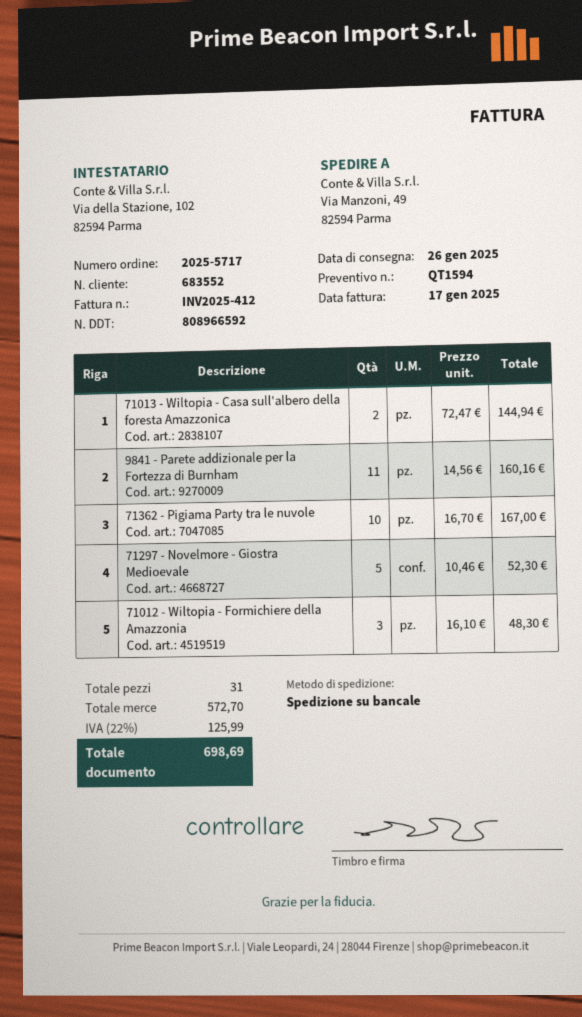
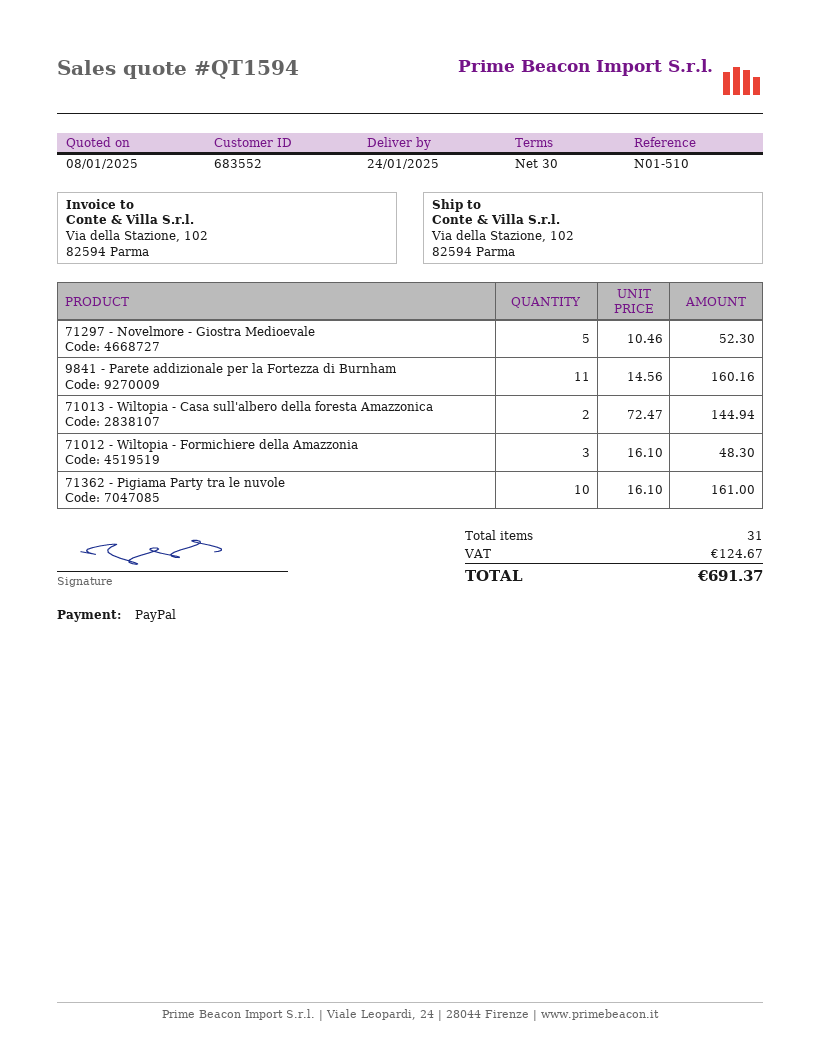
delivery date: 2025-01-26 -> 2025-01-24
ship to: Via Manzoni, 49, 82594 Parma -> Via della Stazione, 102, 82594 Parma
71362 - Pigiama Party tra le nuvole: 10 x 16.70 = 167.00 -> 10 x 16.10 = 161.00
tax: 125.99 -> 124.67
total: 698.69 -> 691.37

